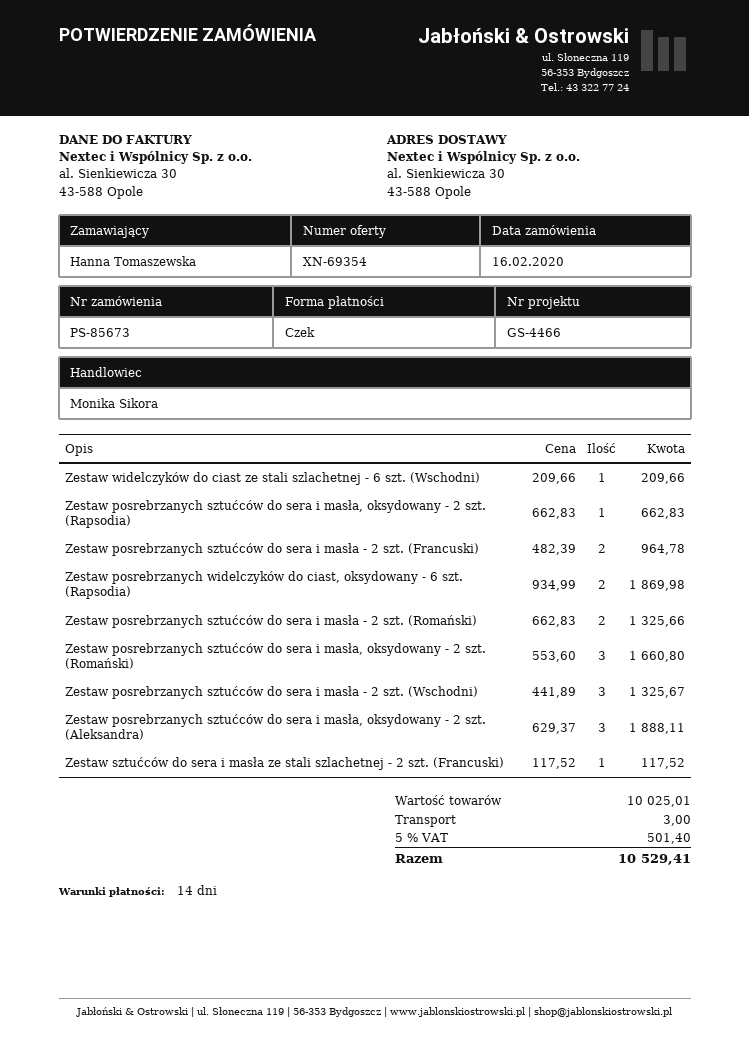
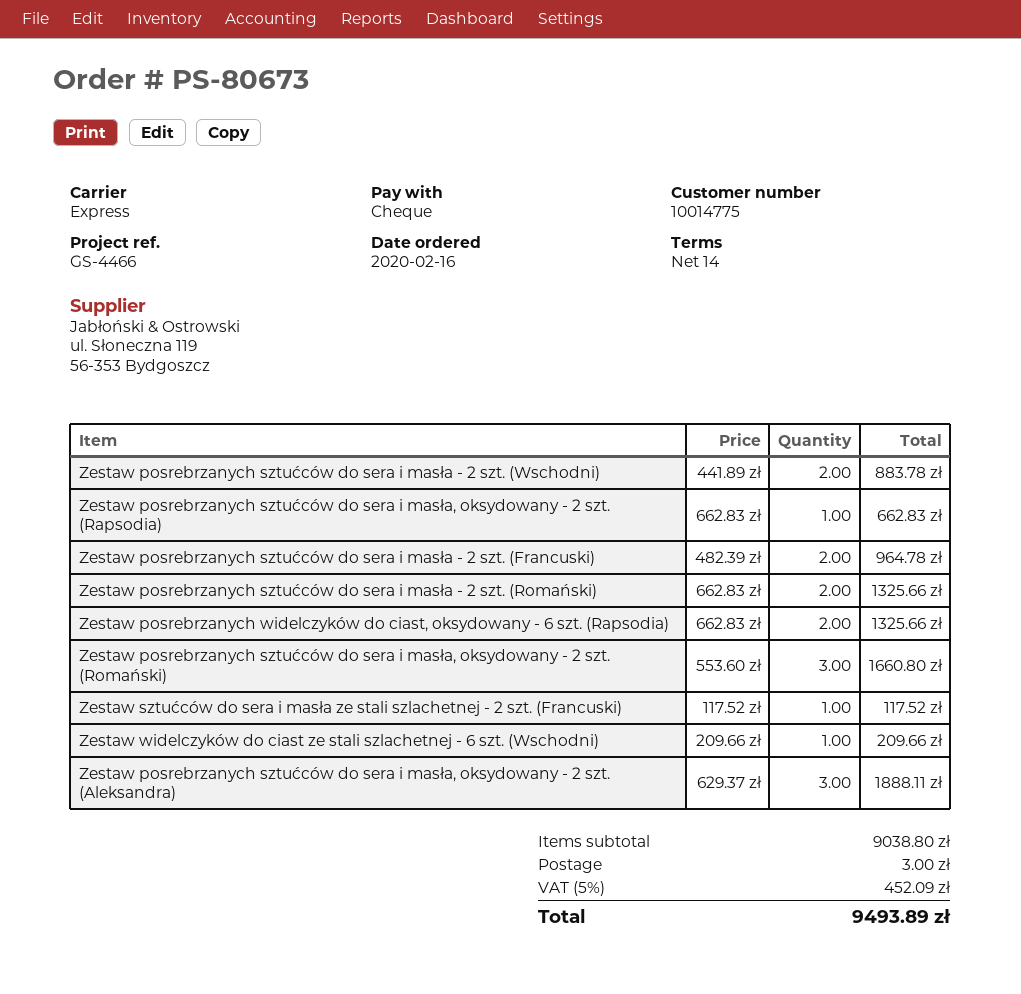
order number: PS-85673 -> PS-80673
Zestaw posrebrzanych widelczyków do ciast, oksydowany - 6 szt. (Rapsodia): 2 x 934.99 = 1869.98 -> 2 x 662.83 = 1325.66
Zestaw posrebrzanych sztućców do sera i masła - 2 szt. (Wschodni): 3 x 441.89 = 1325.67 -> 2 x 441.89 = 883.78
subtotal: 10025.01 -> 9038.80
tax: 5% = 501.40 -> 5% = 452.09
total: 10529.41 -> 9493.89

